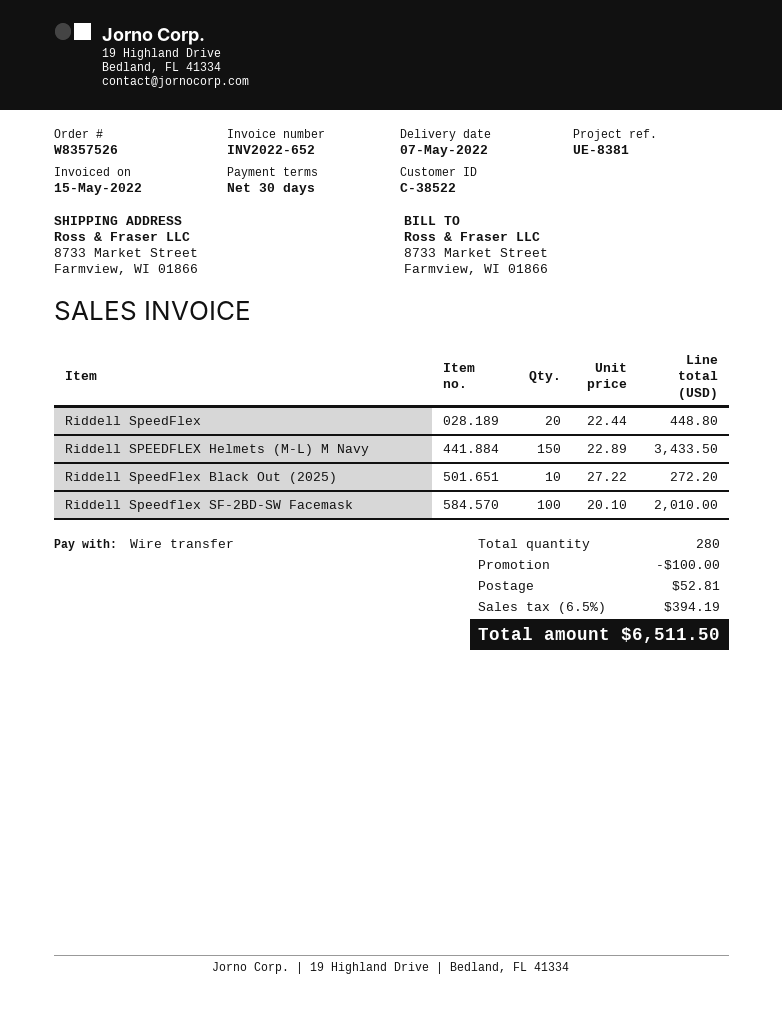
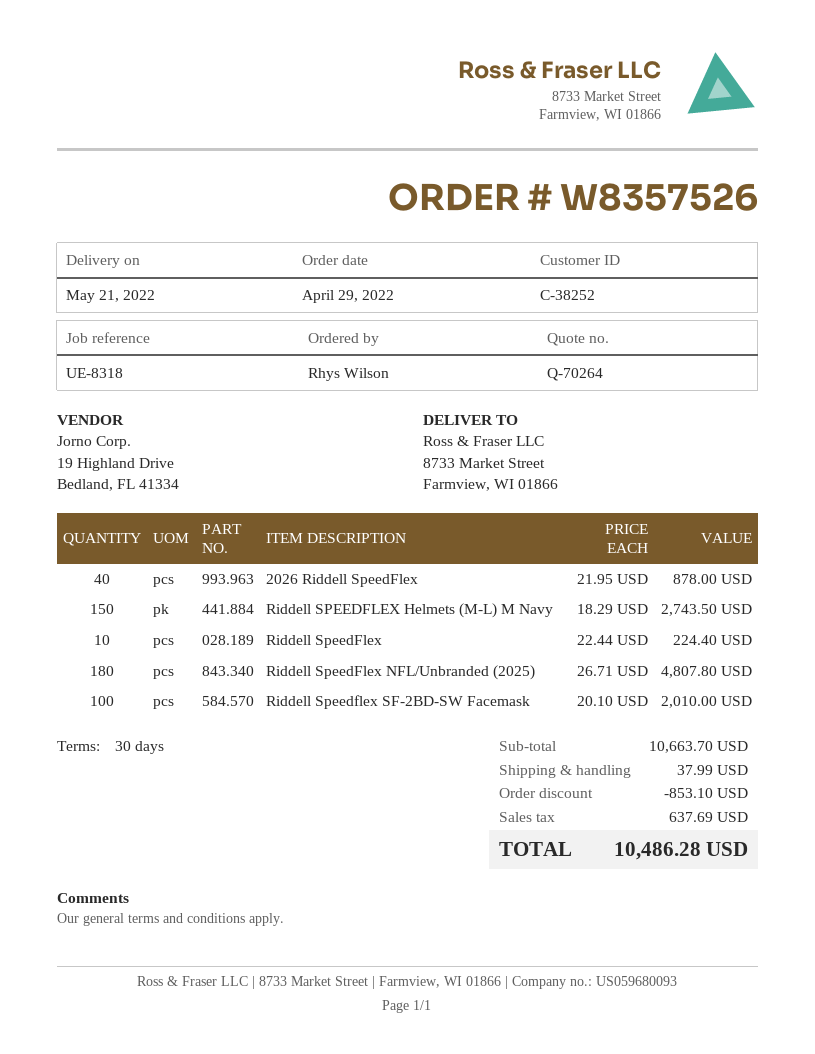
delivery date: 2022-05-07 -> 2022-05-21
customer number: C-38522 -> C-38252
reference: UE-8381 -> UE-8318
Riddell SpeedFlex: 20 x 22.44 = 448.80 -> 10 x 22.44 = 224.40
Riddell SPEEDFLEX Helmets (M-L) M Navy: 150 x 22.89 = 3433.50 -> 150 x 18.29 = 2743.50
Riddell SpeedFlex Black Out (2025): 10 x 27.22 = 272.20 -> none
2026 Riddell SpeedFlex: none -> 40 x 21.95 = 878.00
Riddell SpeedFlex NFL/Unbranded (2025): none -> 180 x 26.71 = 4807.80
discount: 100.00 -> 853.10
shipping: 52.81 -> 37.99
tax: 394.19 -> 637.69
total: 6511.50 -> 10486.28

